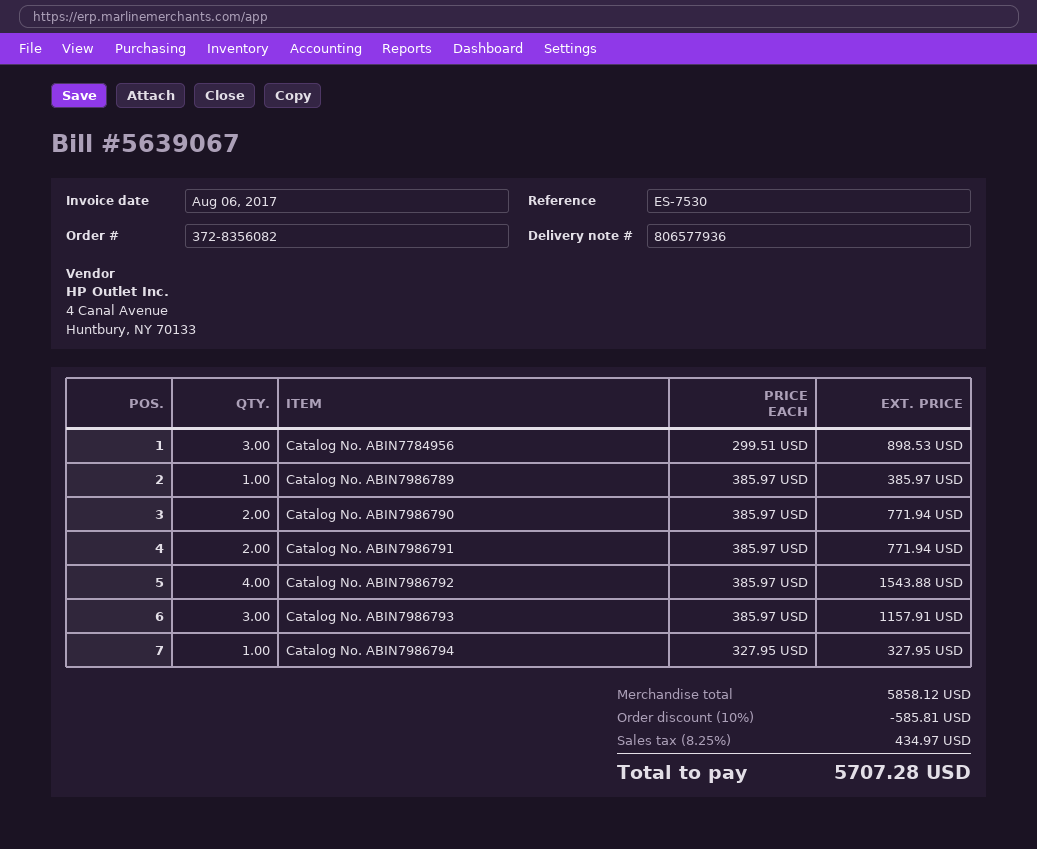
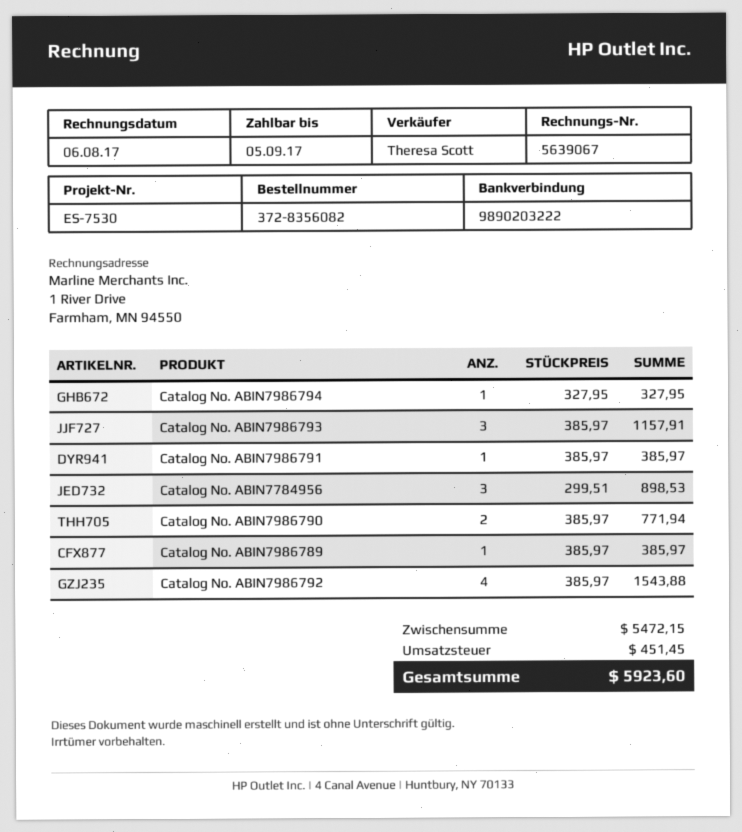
Catalog No. ABIN7986791: 2 x 385.97 = 771.94 -> 1 x 385.97 = 385.97
subtotal: 5858.12 -> 5472.15
discount: 10% = 585.81 -> none
tax: 434.97 -> 451.45
total: 5707.28 -> 5923.60

